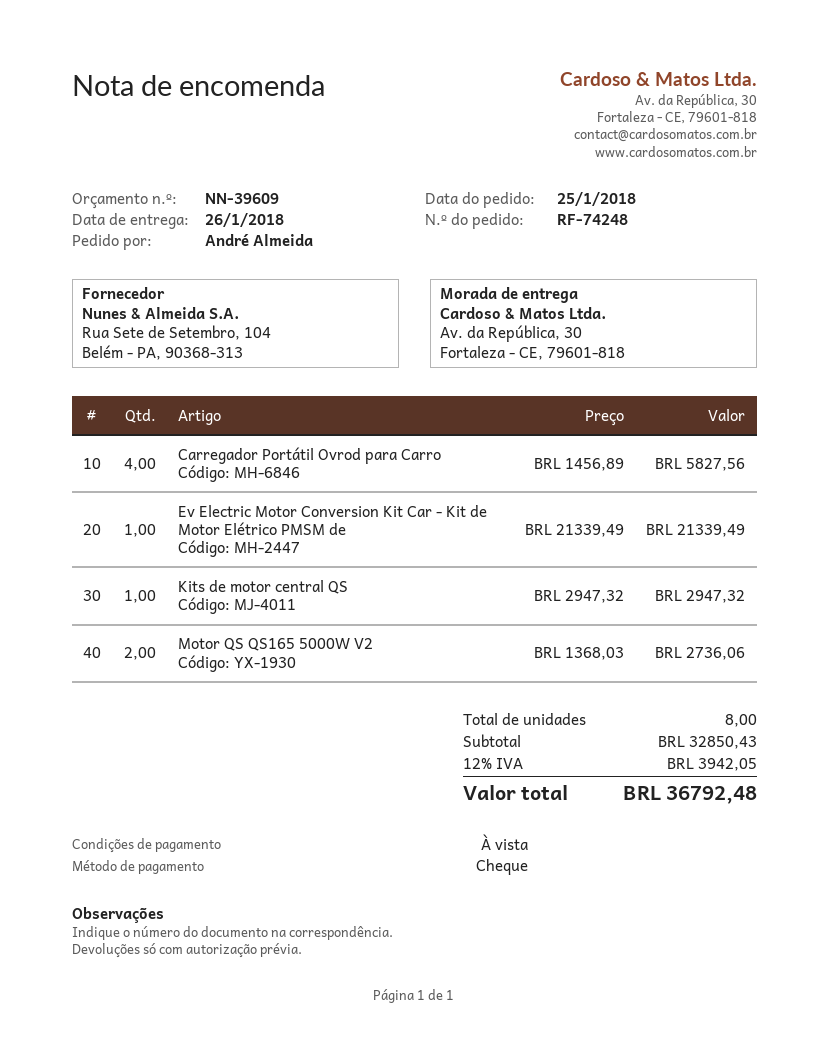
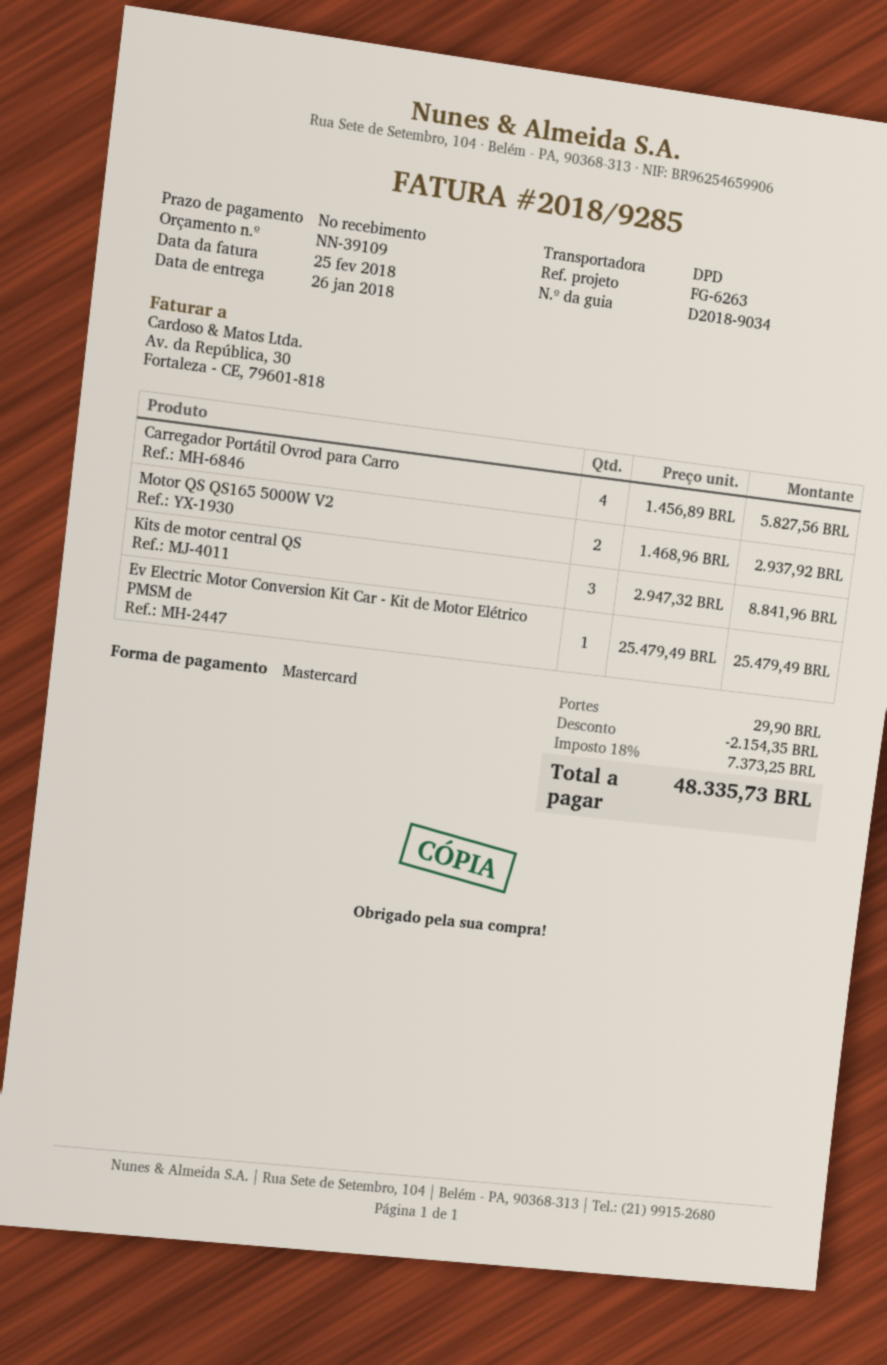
quote number: NN-39609 -> NN-39109
payment method: cheque -> Mastercard
Ev Electric Motor Conversion Kit Car - Kit de Motor Elétrico PMSM de: 1 x 21339.49 = 21339.49 -> 1 x 25479.49 = 25479.49
Kits de motor central QS: 1 x 2947.32 = 2947.32 -> 3 x 2947.32 = 8841.96
Motor QS QS165 5000W V2: 2 x 1368.03 = 2736.06 -> 2 x 1468.96 = 2937.92
discount: none -> 2154.35
shipping: none -> 29.90
tax: 12% = 3942.05 -> 18% = 7373.25
total: 36792.48 -> 48335.73

